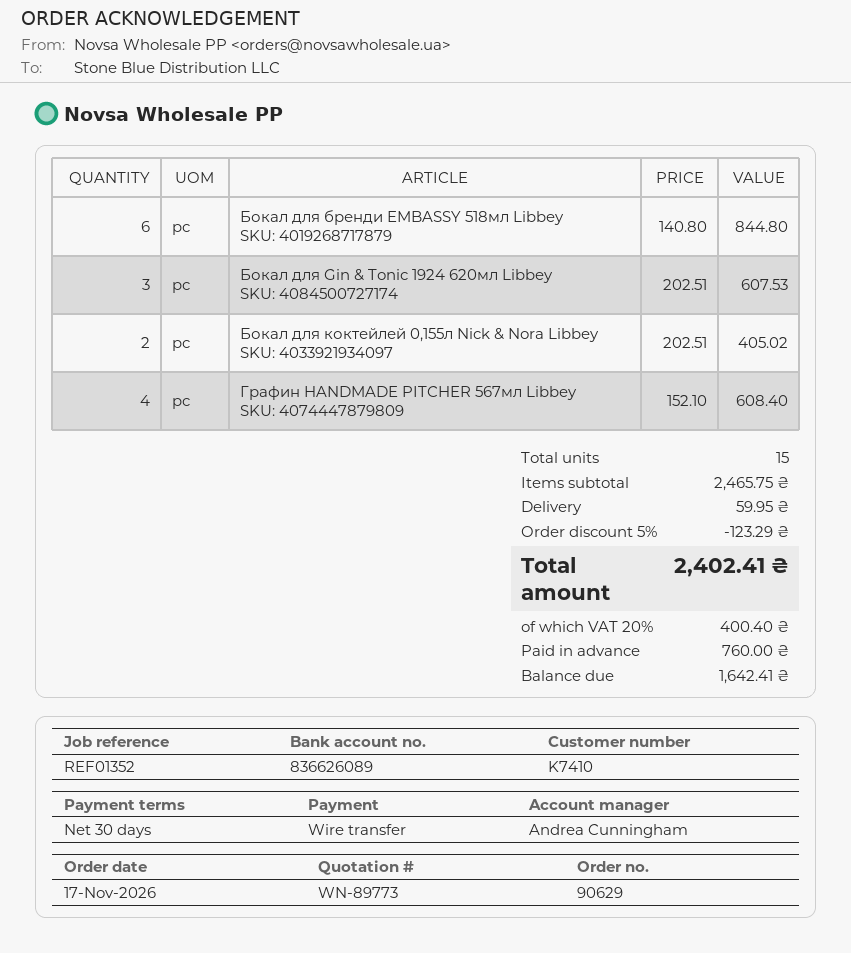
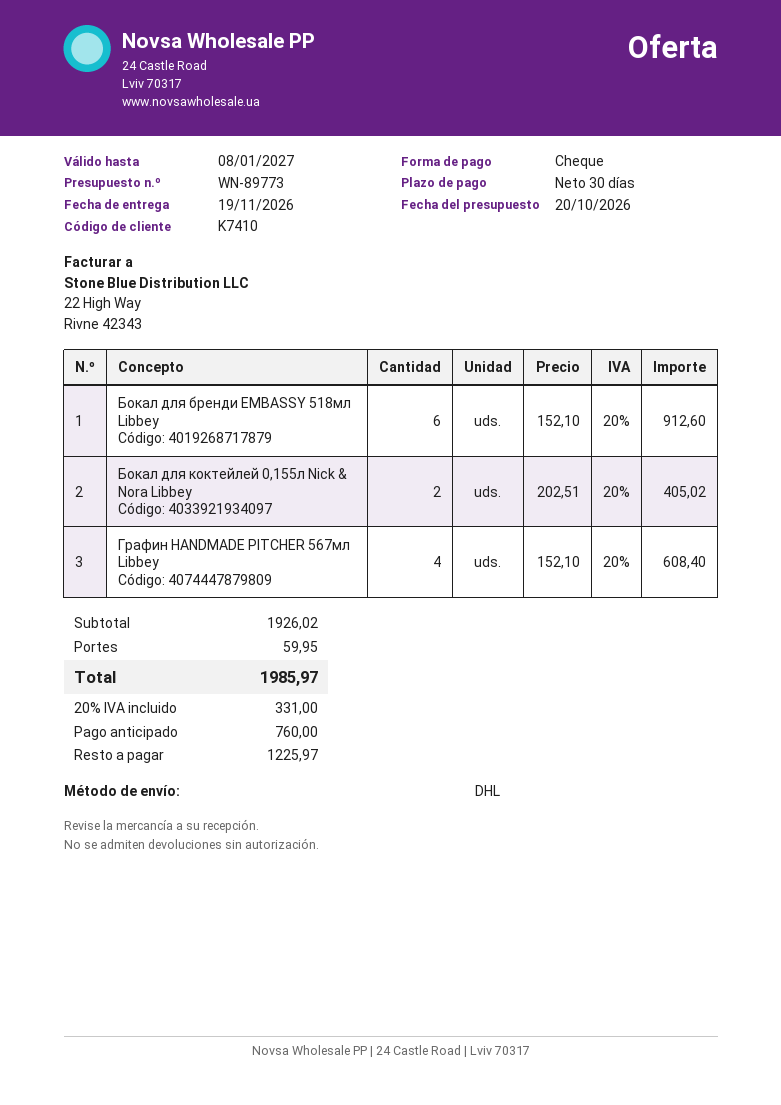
payment method: bank transfer -> cheque
Бокал для бренди EMBASSY 518мл Libbey: 6 x 140.80 = 844.80 -> 6 x 152.10 = 912.60
Бокал для Gin & Tonic 1924 620мл Libbey: 3 x 202.51 = 607.53 -> none
subtotal: 2465.75 -> 1926.02
discount: 5% = 123.29 -> none
tax: 20% = 400.40 -> 20% = 331.00
total: 2402.41 -> 1985.97
balance: 1642.41 -> 1225.97

